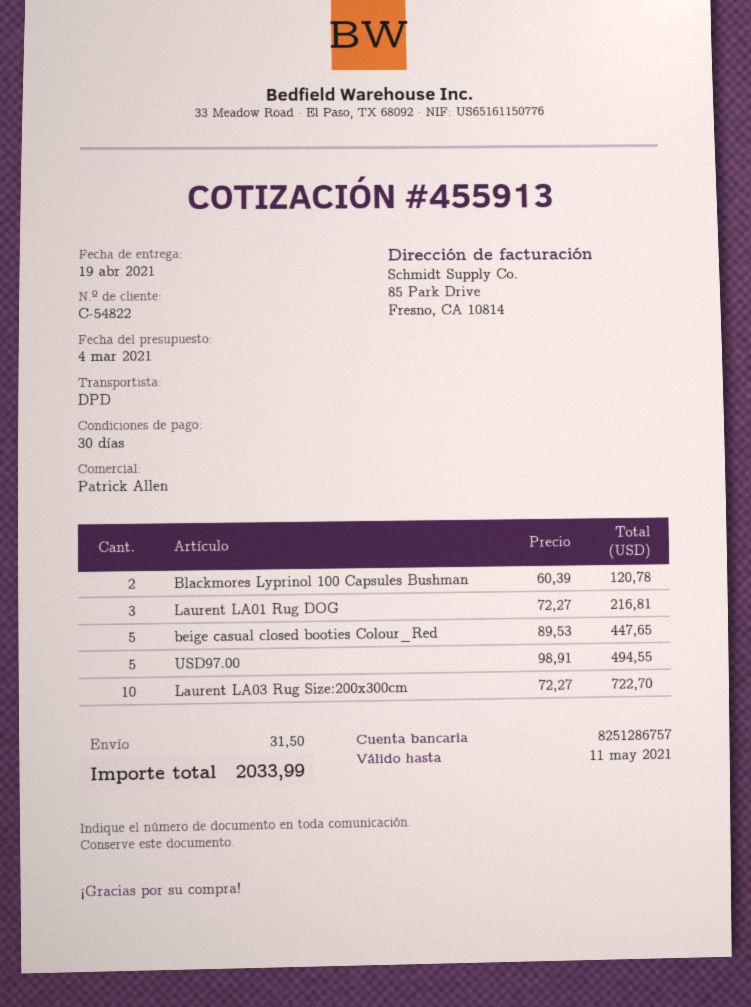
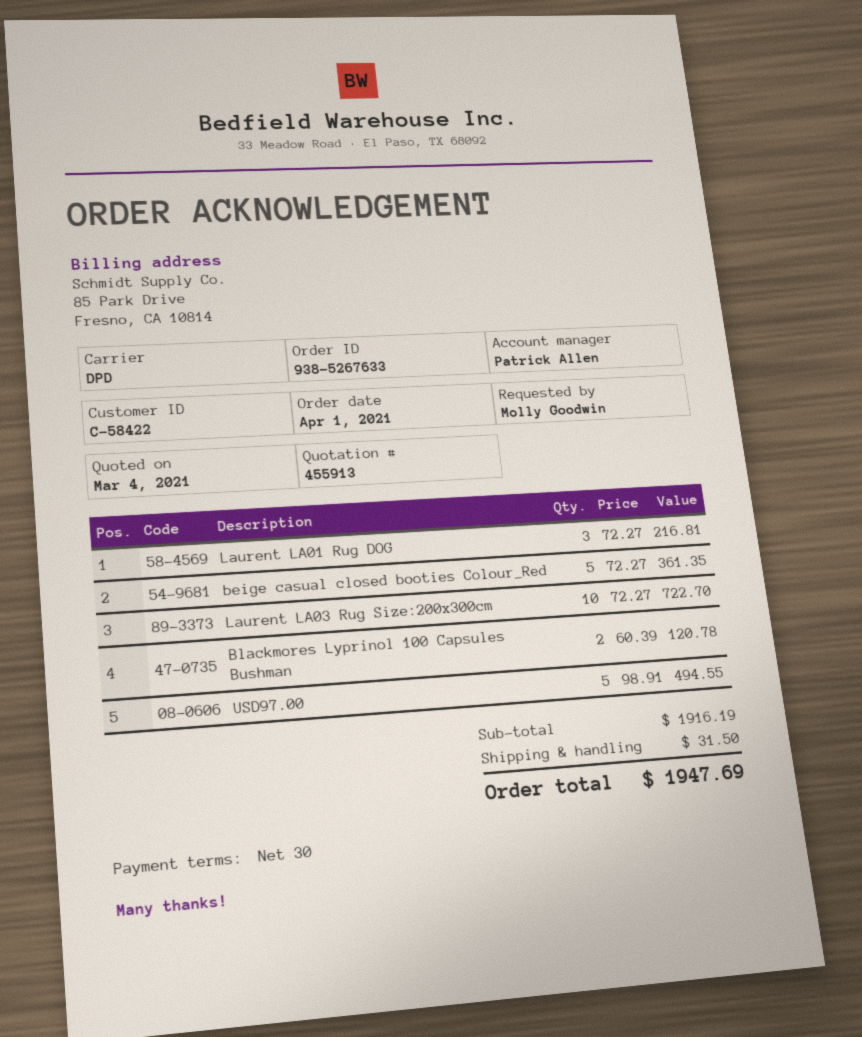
customer number: C-54822 -> C-58422
beige casual closed booties Colour_Red: 5 x 89.53 = 447.65 -> 5 x 72.27 = 361.35
total: 2033.99 -> 1947.69

